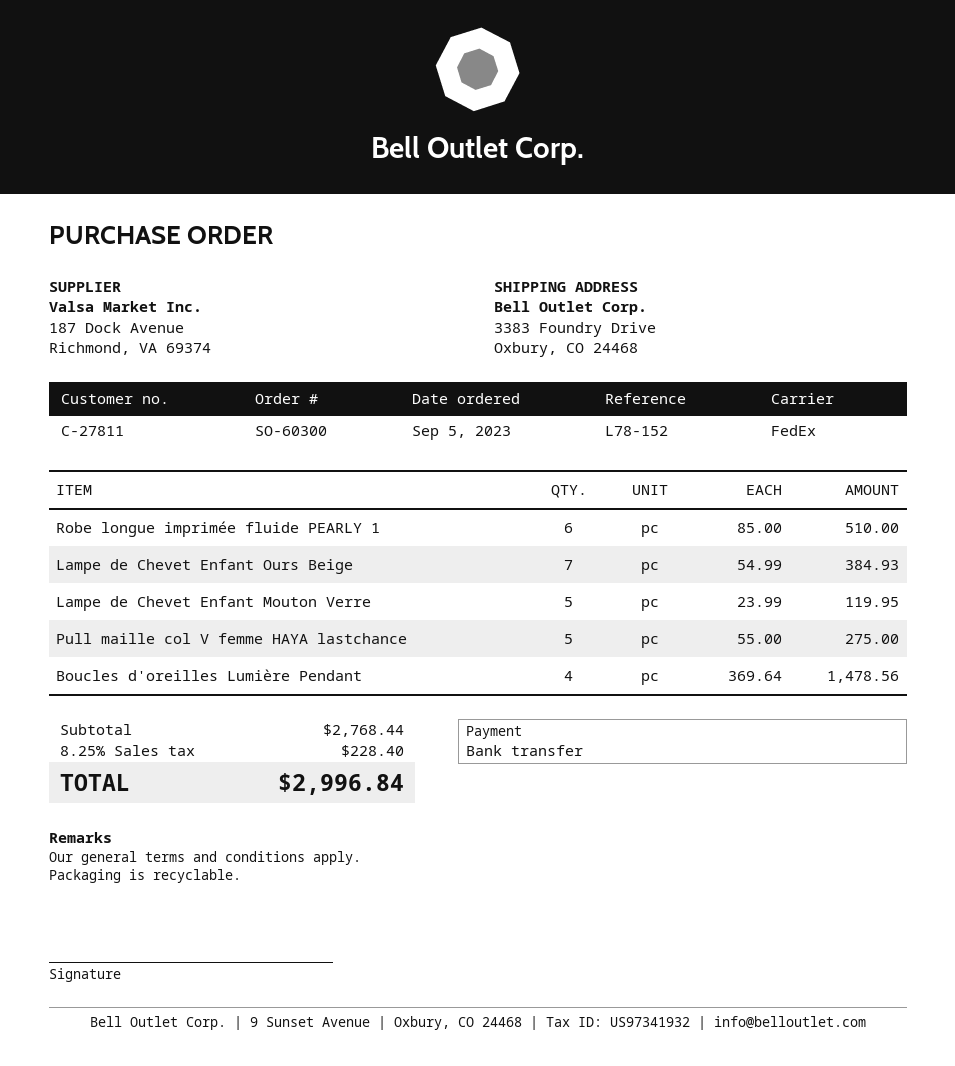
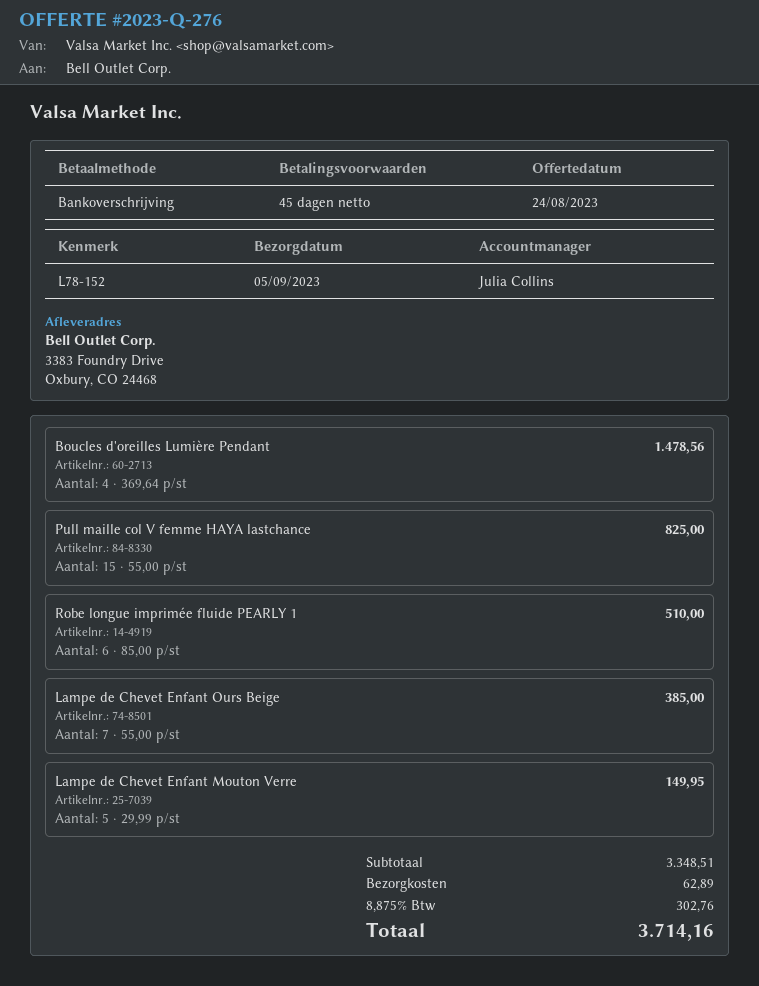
Lampe de Chevet Enfant Ours Beige: 7 x 54.99 = 384.93 -> 7 x 55.00 = 385.00
Lampe de Chevet Enfant Mouton Verre: 5 x 23.99 = 119.95 -> 5 x 29.99 = 149.95
Pull maille col V femme HAYA lastchance: 5 x 55.00 = 275.00 -> 15 x 55.00 = 825.00
subtotal: 2768.44 -> 3348.51
shipping: none -> 62.89
tax: 8.25% = 228.40 -> 8.875% = 302.76
total: 2996.84 -> 3714.16

